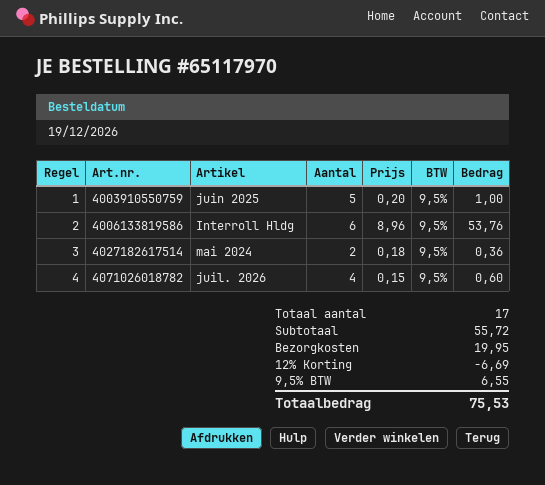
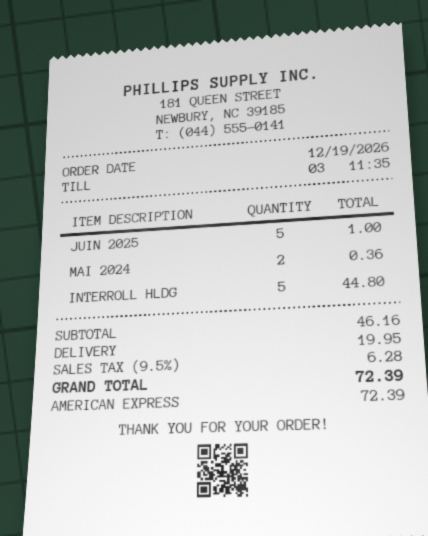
Interroll Hldg: 6 for 53.76 -> 5 for 44.80
juil. 2026: 4 for 0.60 -> none
subtotal: 55.72 -> 46.16
discount: 12% = 6.69 -> none
tax: 9.5% = 6.55 -> 9.5% = 6.28
total: 75.53 -> 72.39

